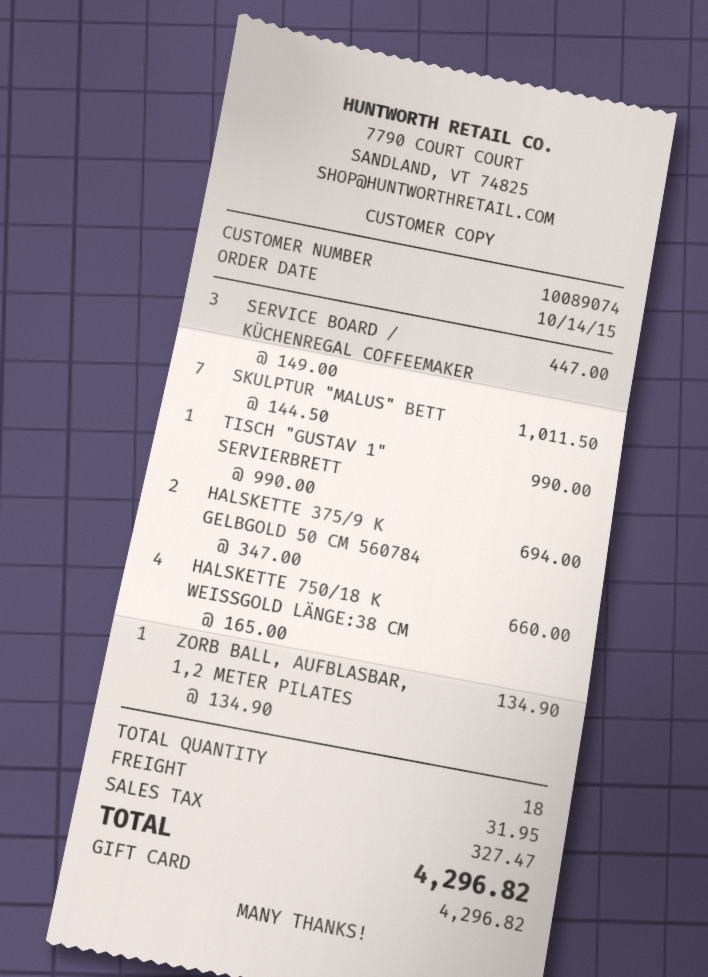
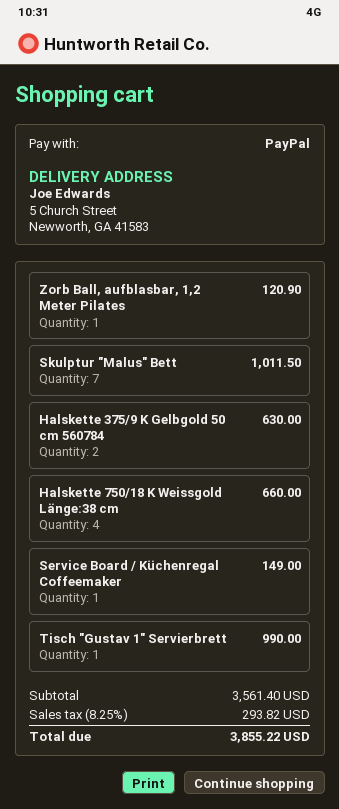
payment method: gift card -> PayPal
SERVICE BOARD / KÜCHENREGAL COFFEEMAKER: 3 for 447.00 -> 1 for 149.00
HALSKETTE 375/9 K GELBGOLD 50 CM 560784: 2 for 694.00 -> 2 for 630.00
ZORB BALL, AUFBLASBAR, 1,2 METER PILATES: 1 for 134.90 -> 1 for 120.90
shipping: 31.95 -> none
tax: 327.47 -> 293.82
total: 4296.82 -> 3855.22

